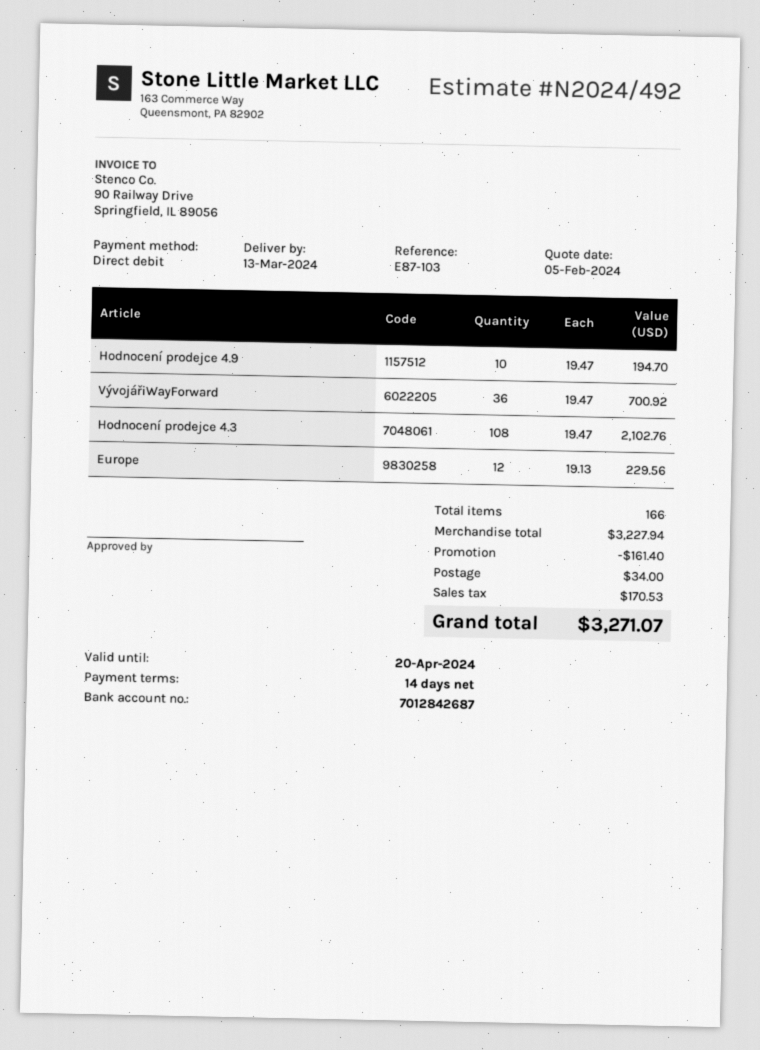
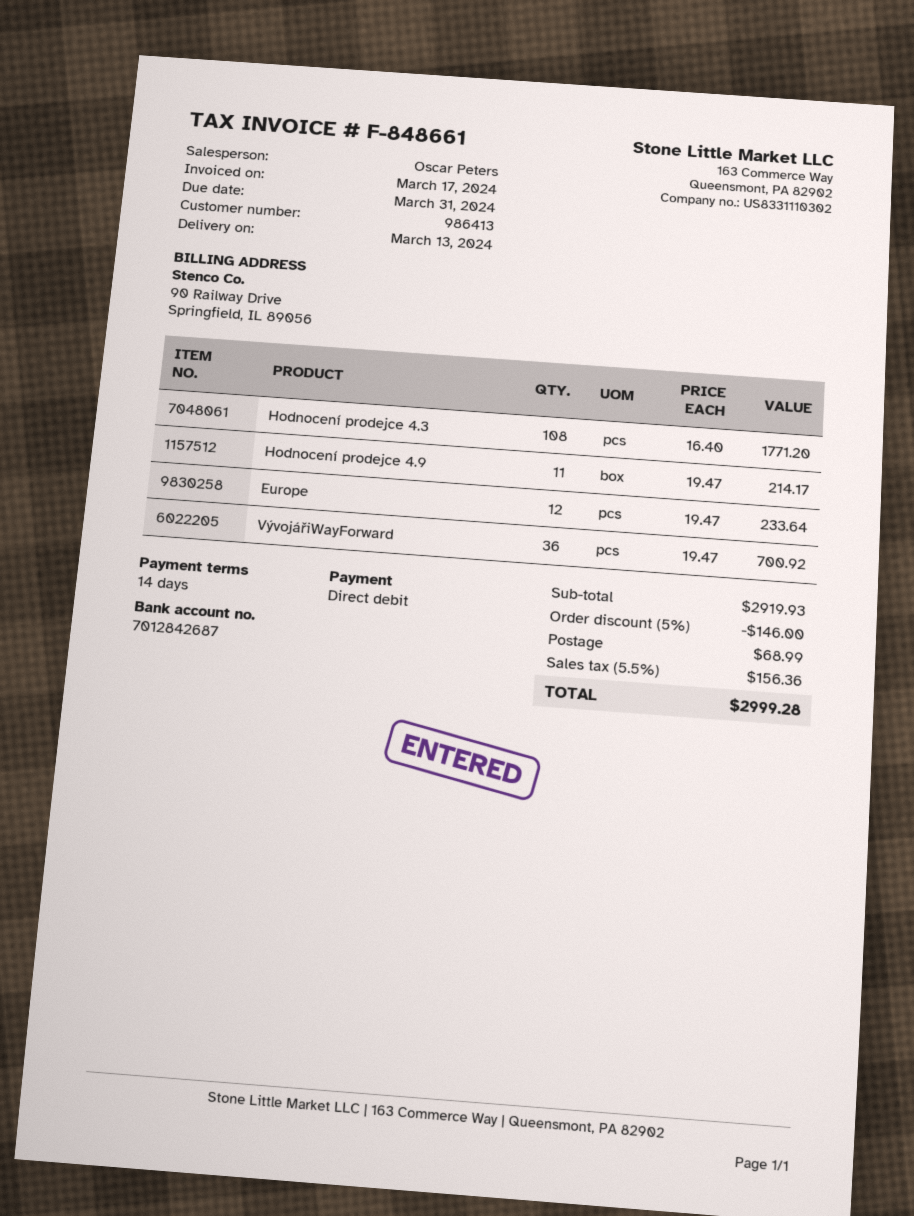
Hodnocení prodejce 4.9: 10 x 19.47 = 194.70 -> 11 x 19.47 = 214.17
Hodnocení prodejce 4.3: 108 x 19.47 = 2102.76 -> 108 x 16.40 = 1771.20
Europe: 12 x 19.13 = 229.56 -> 12 x 19.47 = 233.64
subtotal: 3227.94 -> 2919.93
discount: 161.40 -> 146.00
shipping: 34.00 -> 68.99
tax: 170.53 -> 156.36
total: 3271.07 -> 2999.28

